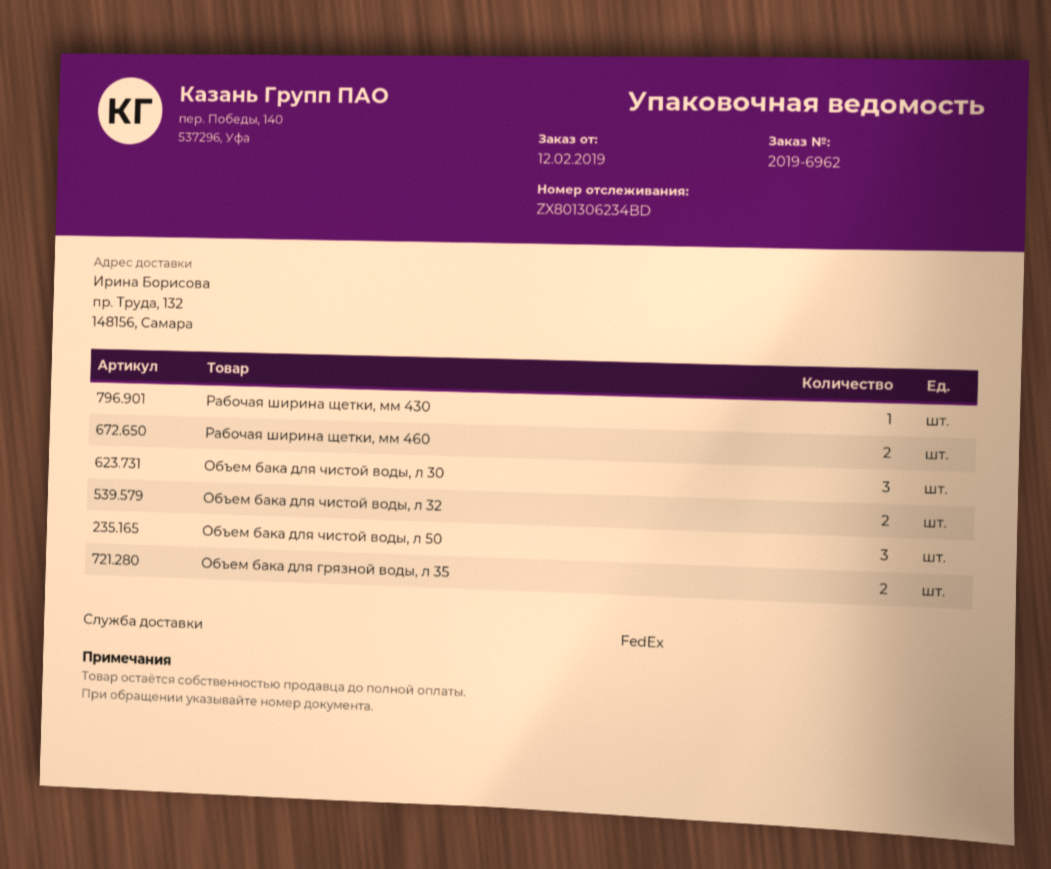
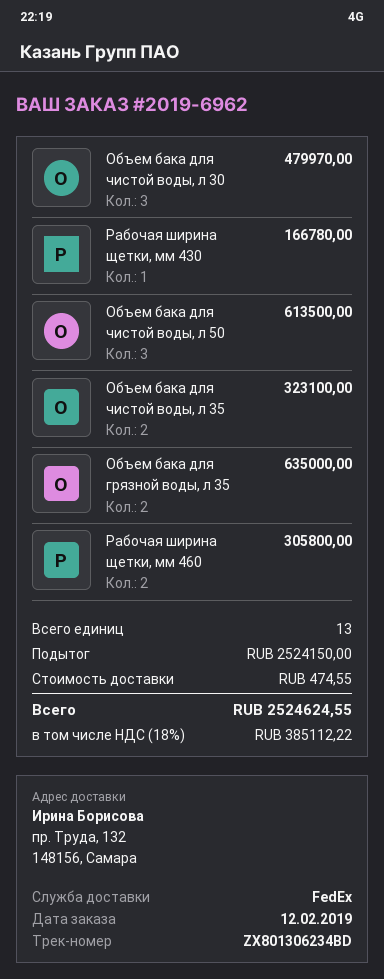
Объем бака для чистой воды, л 32: 2 -> none
Объем бака для чистой воды, л 35: none -> 2

